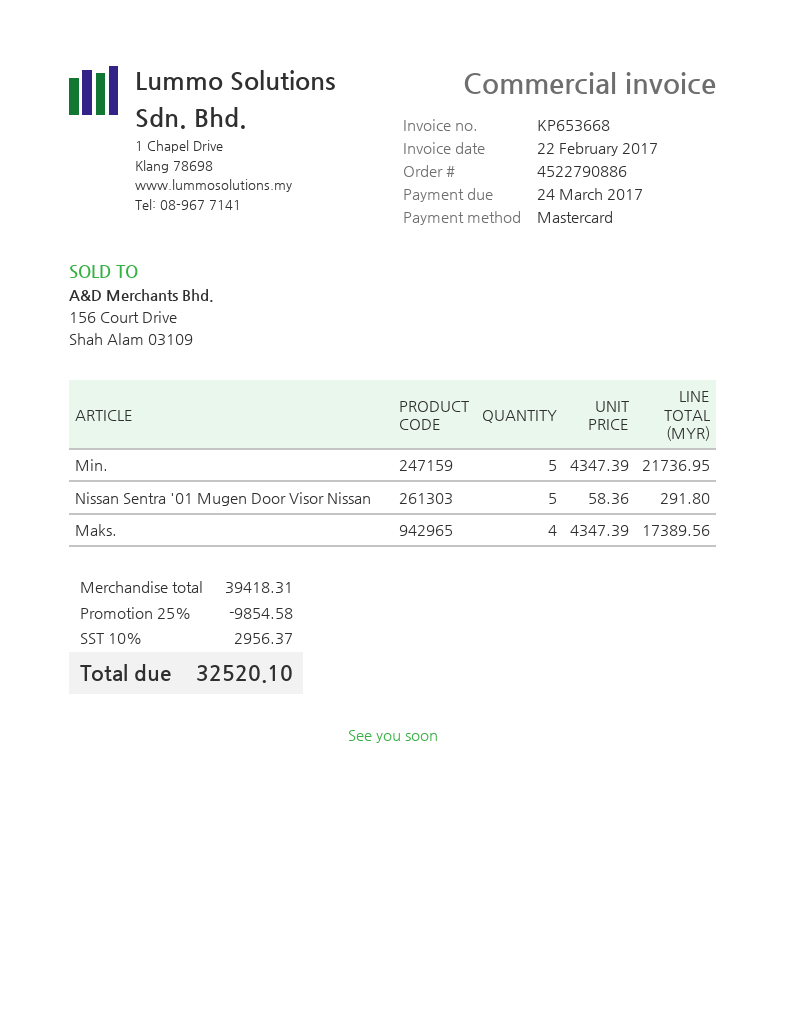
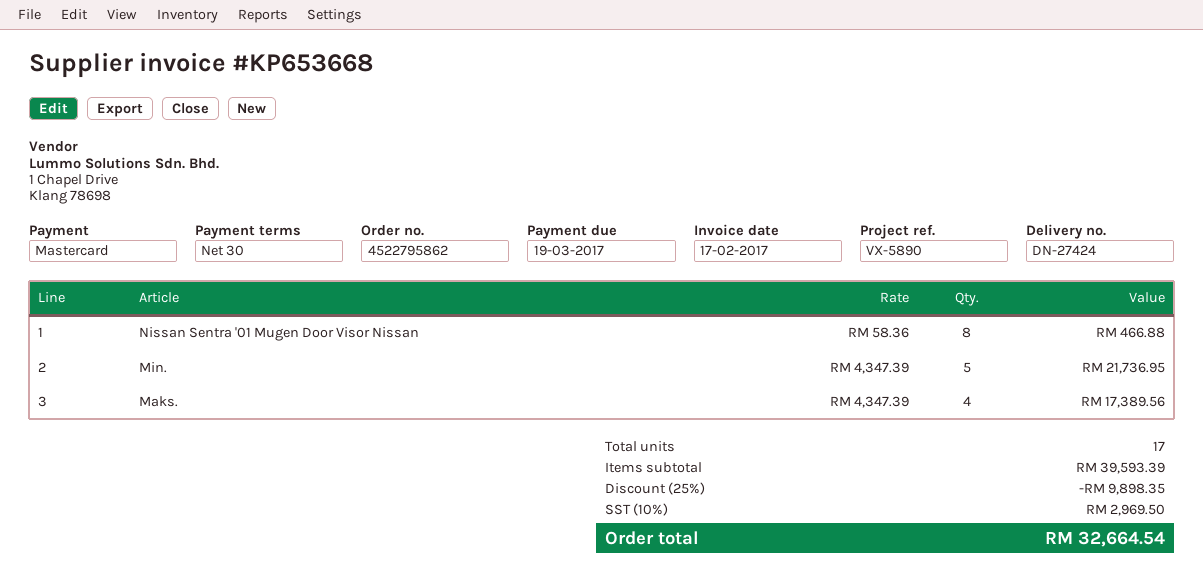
order number: 4522790886 -> 4522795862
invoice date: 2017-02-22 -> 2017-02-17
due date: 2017-03-24 -> 2017-03-19
Nissan Sentra '01 Mugen Door Visor Nissan: 5 x 58.36 = 291.80 -> 8 x 58.36 = 466.88
subtotal: 39418.31 -> 39593.39
discount: 25% = 9854.58 -> 25% = 9898.35
tax: 10% = 2956.37 -> 10% = 2969.50
total: 32520.10 -> 32664.54

